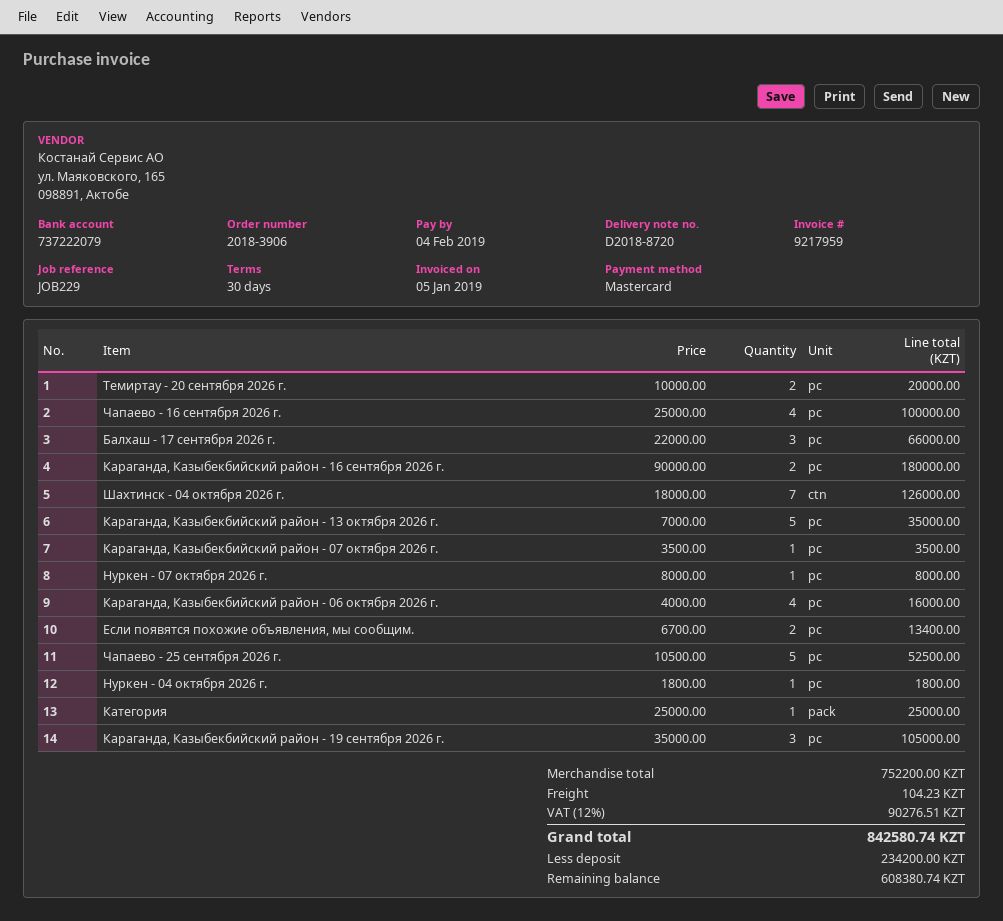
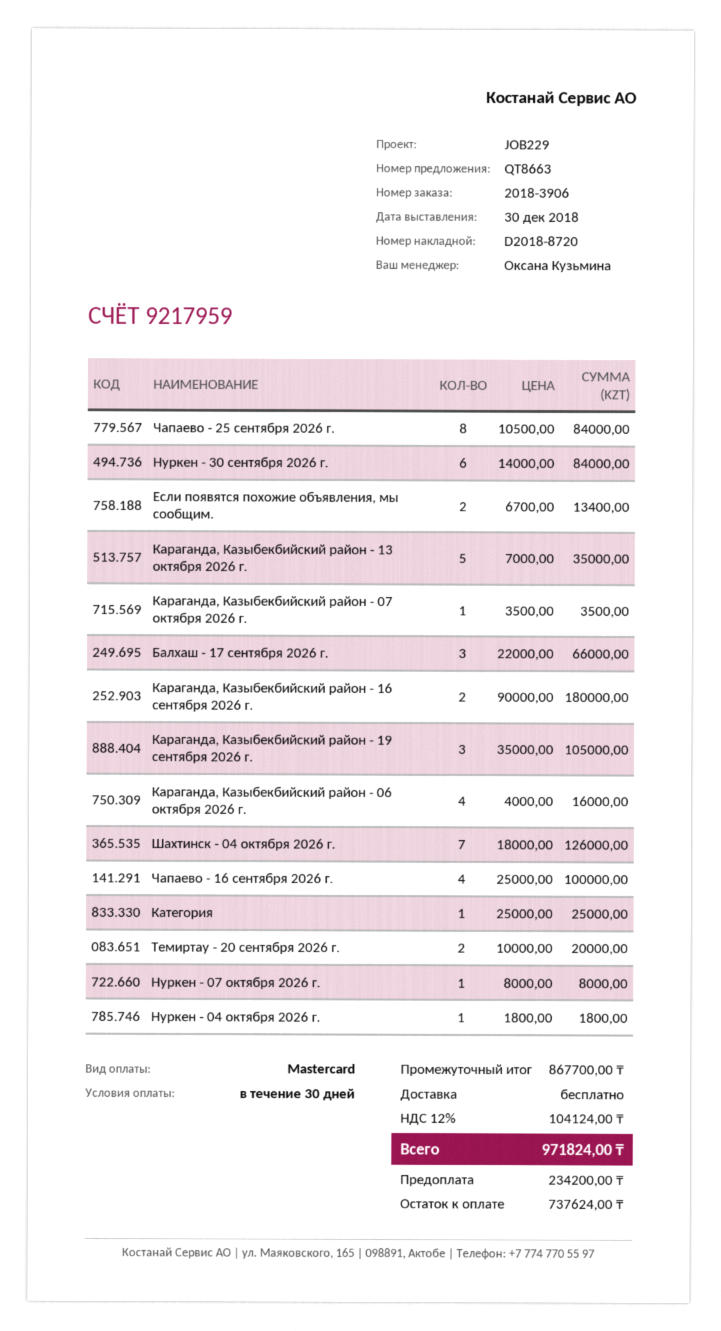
invoice date: 2019-01-05 -> 2018-12-30
Чапаево - 25 сентября 2026 г.: 5 x 10500.00 = 52500.00 -> 8 x 10500.00 = 84000.00
Нуркен - 30 сентября 2026 г.: none -> 6 x 14000.00 = 84000.00
subtotal: 752200.00 -> 867700.00
shipping: 104.23 -> 0.00
tax: 12% = 90276.51 -> 12% = 104124.00
total: 842580.74 -> 971824.00
balance: 608380.74 -> 737624.00

